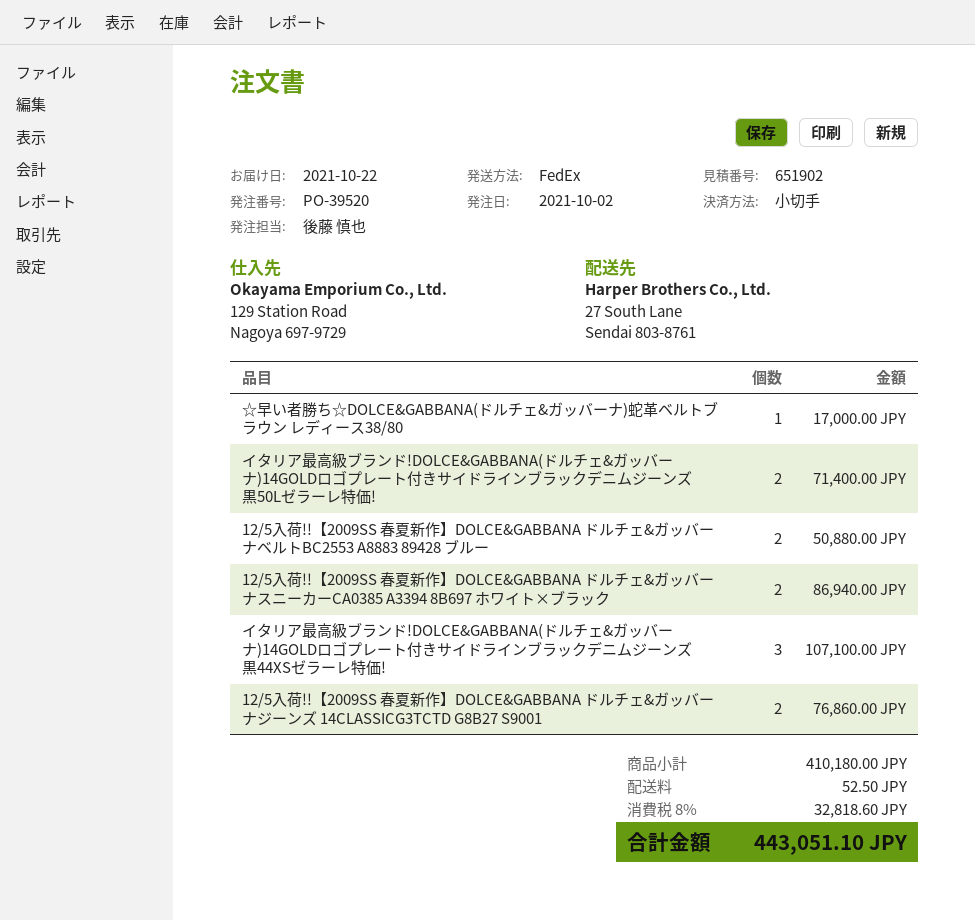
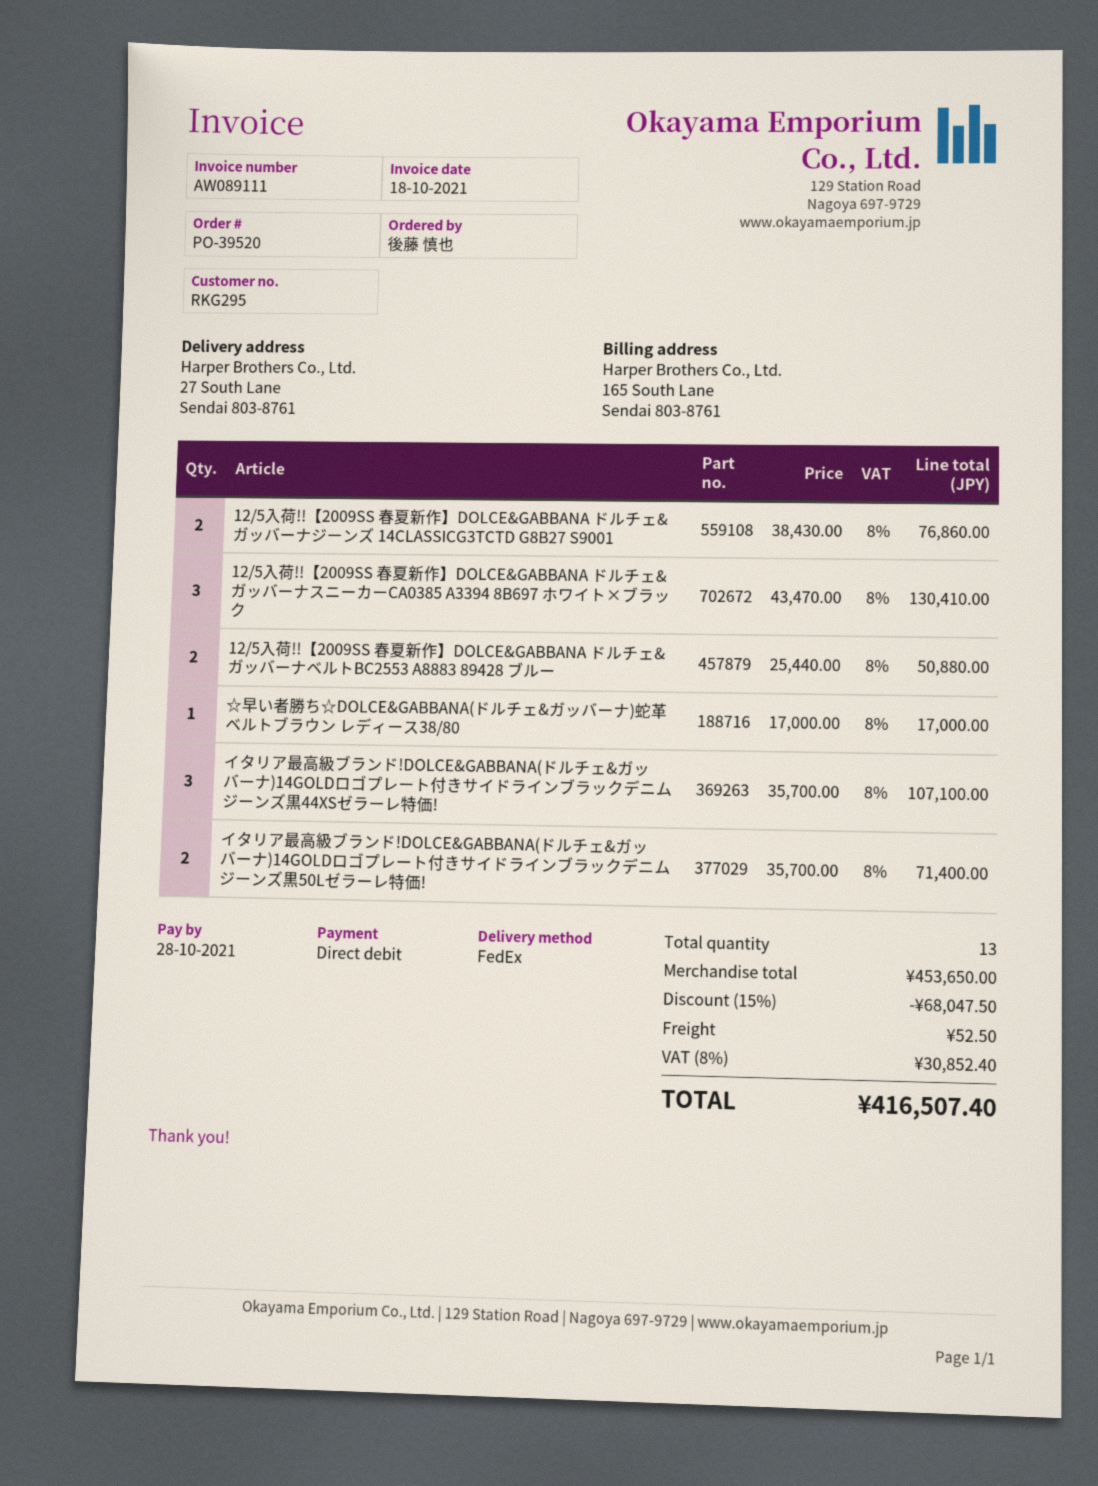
payment method: cheque -> direct debit
12/5入荷!!【2009SS 春夏新作】DOLCE&GABBANA ドルチェ&ガッバーナスニーカーCA0385 A3394 8B697 ホワイト×ブラック: 2 for 86940.00 -> 3 for 130410.00
subtotal: 410180.00 -> 453650.00
discount: none -> 15% = 68047.50
tax: 8% = 32818.60 -> 8% = 30852.40
total: 443051.10 -> 416507.40

